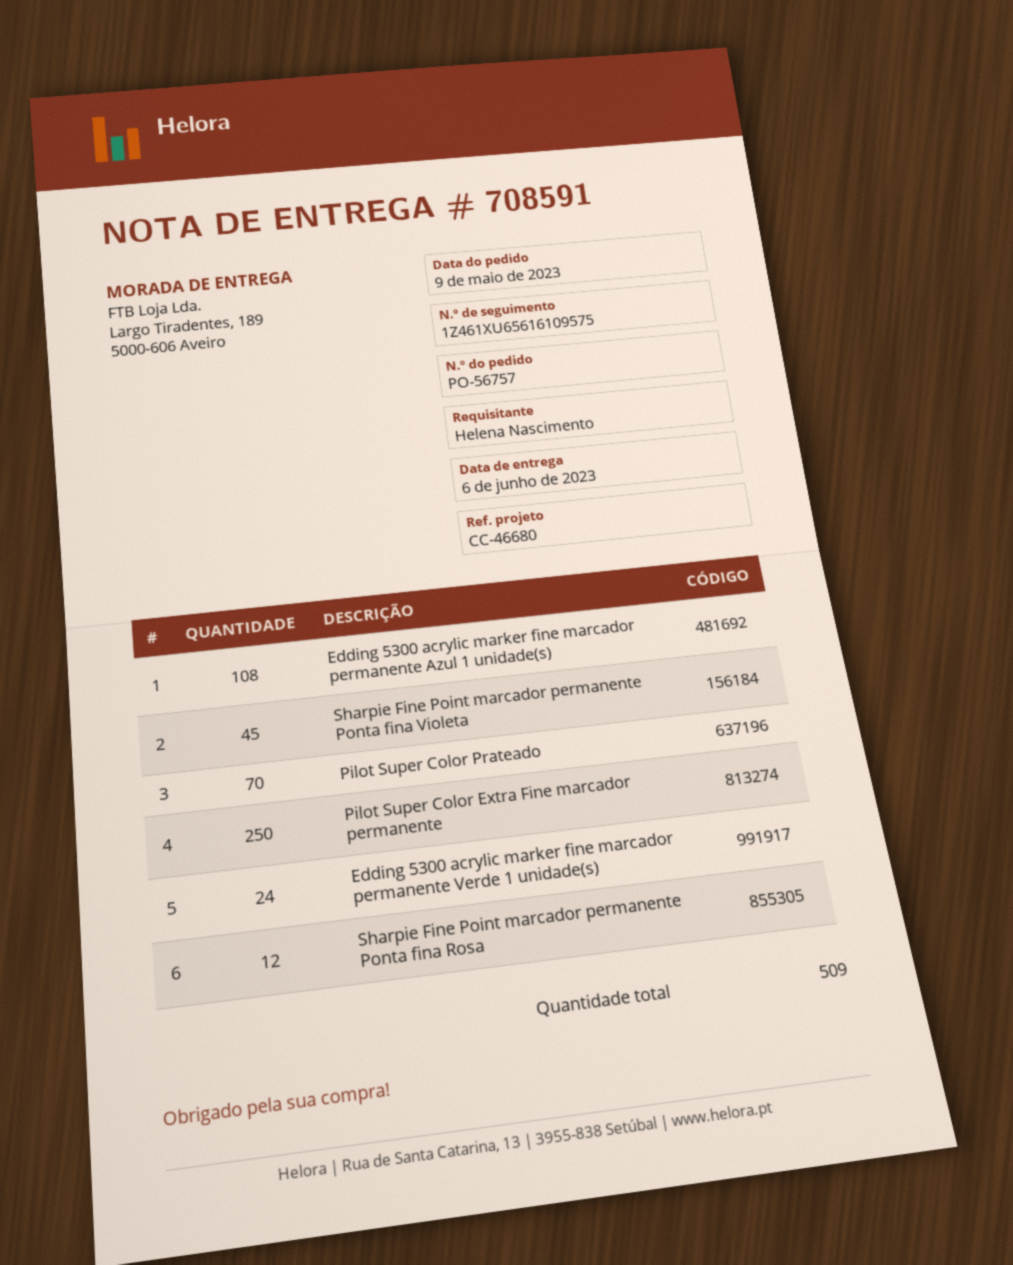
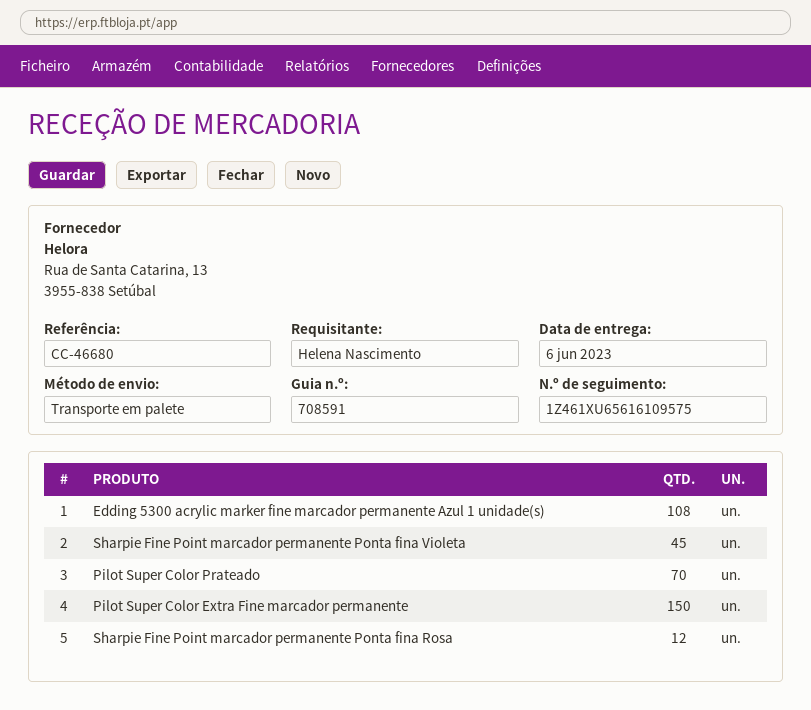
Pilot Super Color Extra Fine marcador permanente: 250 -> 150
Edding 5300 acrylic marker fine marcador permanente Verde 1 unidade(s): 24 -> none

